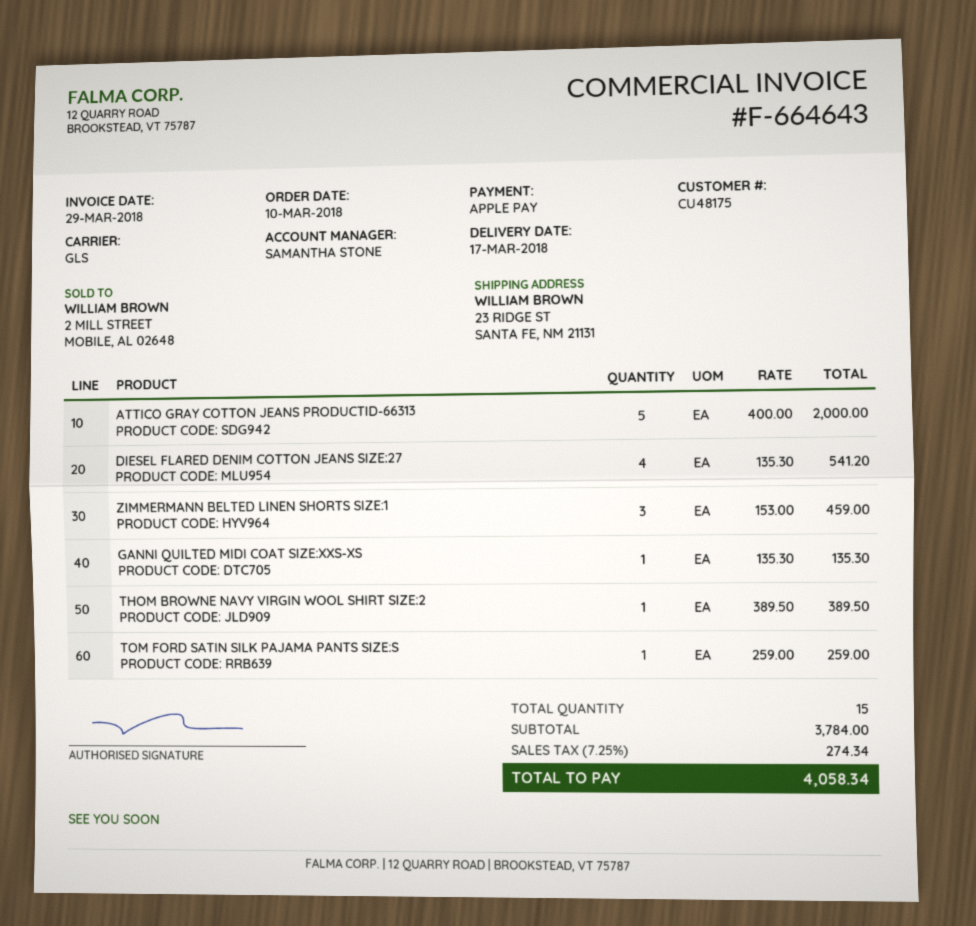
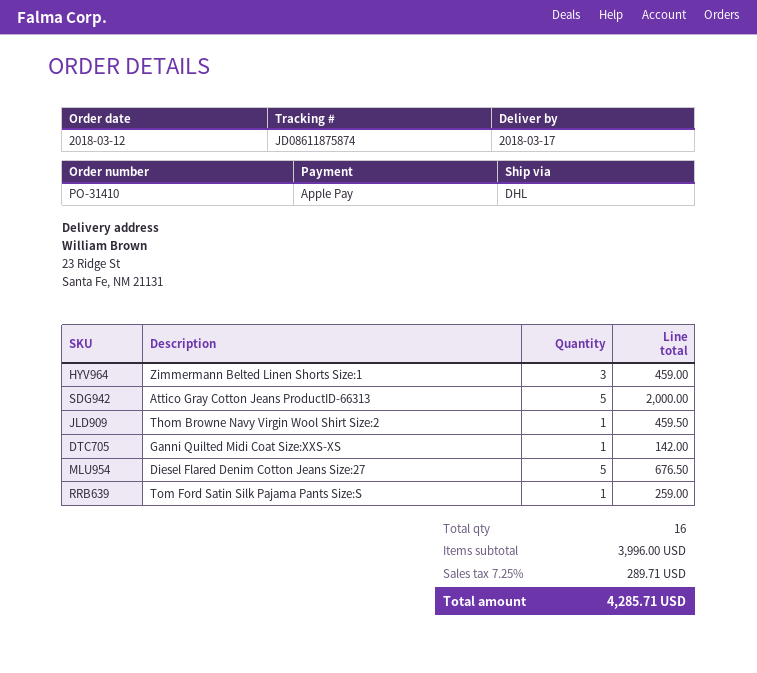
order date: 2018-03-10 -> 2018-03-12
shipping method: GLS -> DHL
DIESEL FLARED DENIM COTTON JEANS SIZE:27: 4 for 541.20 -> 5 for 676.50
GANNI QUILTED MIDI COAT SIZE:XXS-XS: 1 for 135.30 -> 1 for 142.00
THOM BROWNE NAVY VIRGIN WOOL SHIRT SIZE:2: 1 for 389.50 -> 1 for 459.50
total quantity: 15 -> 16
subtotal: 3784.00 -> 3996.00
tax: 7.25% = 274.34 -> 7.25% = 289.71
total: 4058.34 -> 4285.71

